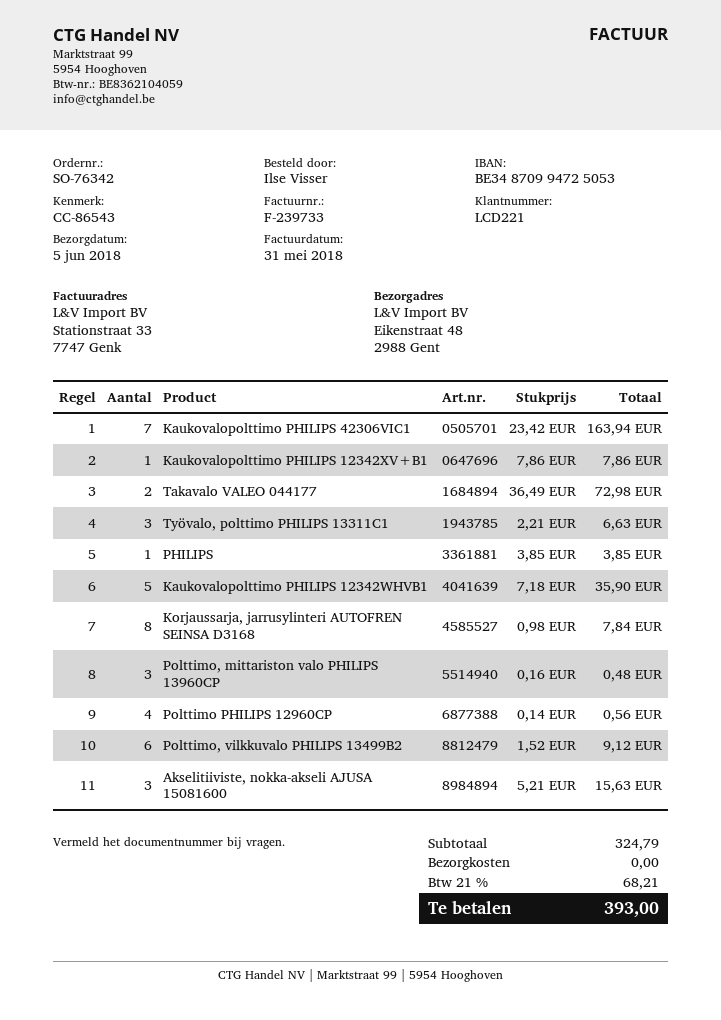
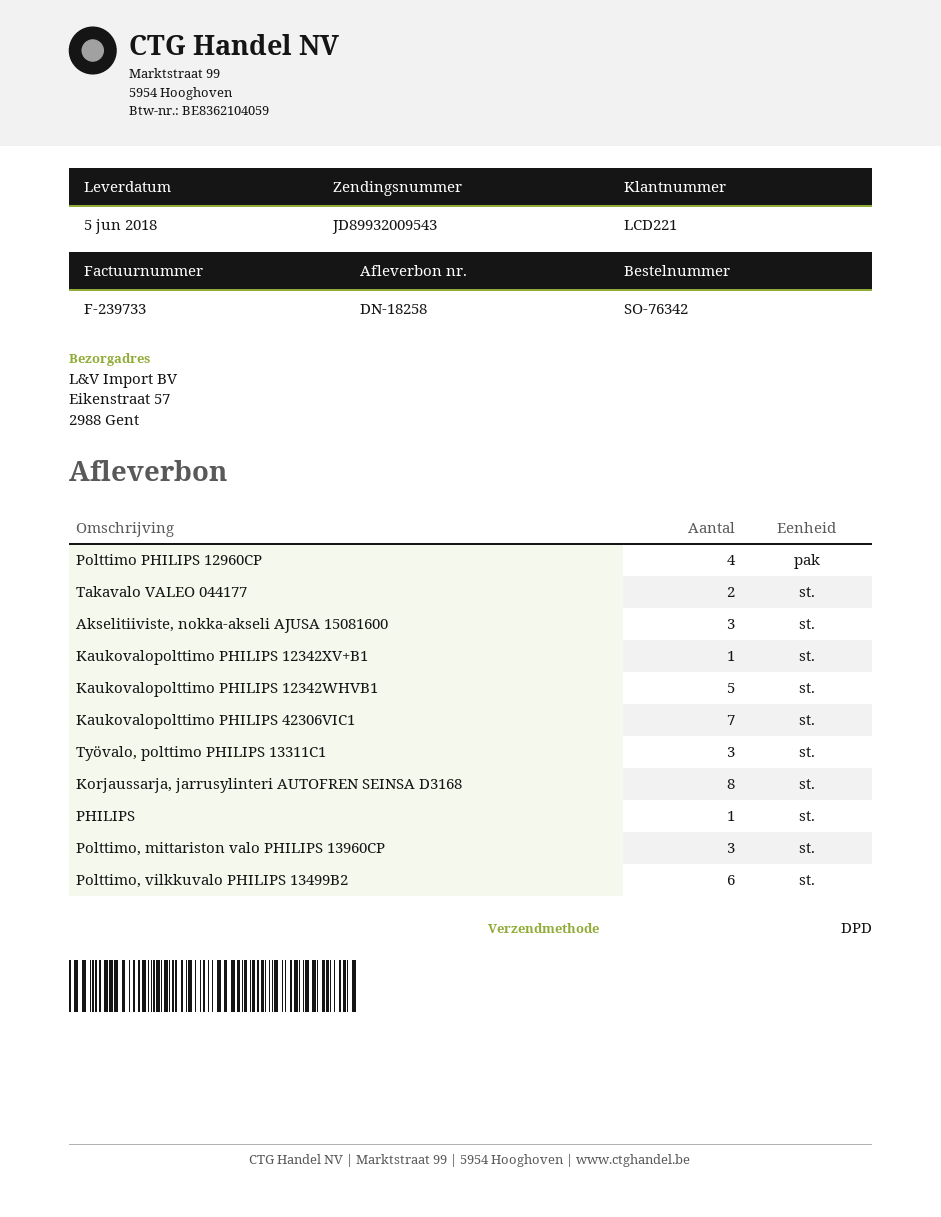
ship to: Eikenstraat 48, 2988 Gent -> Eikenstraat 57, 2988 Gent

